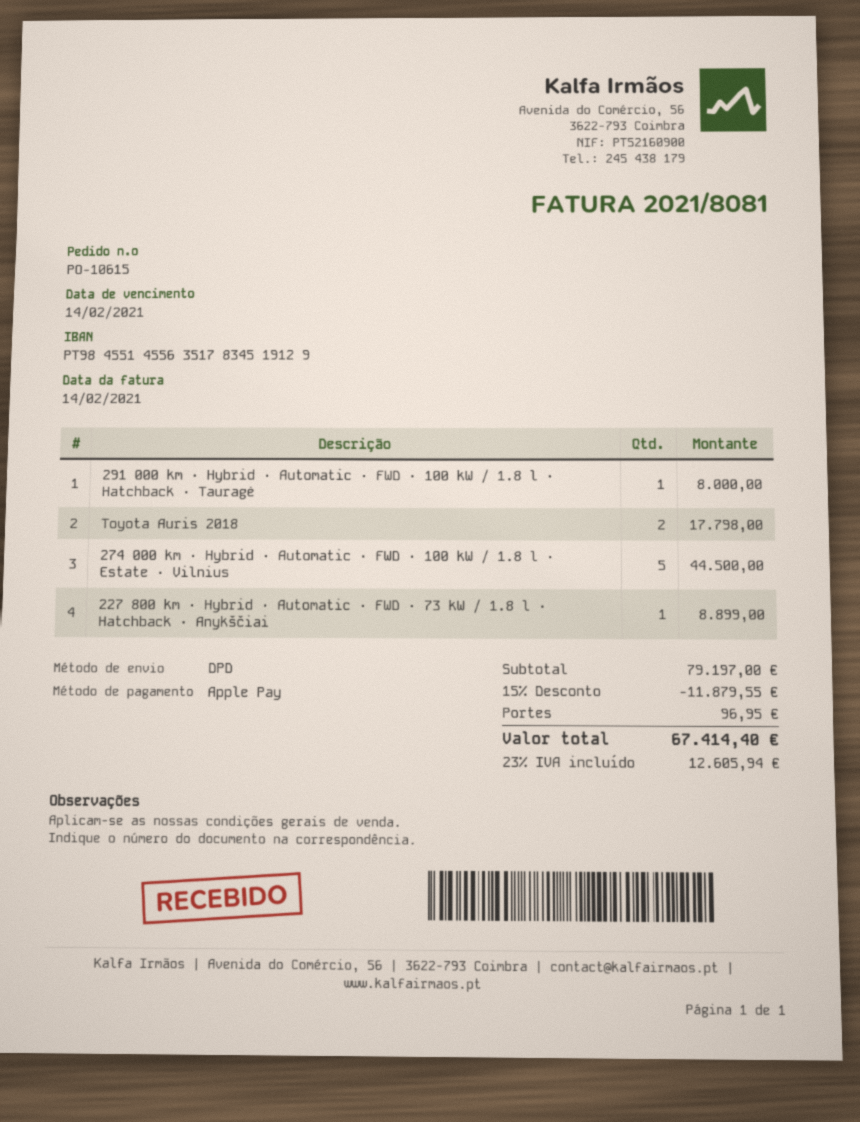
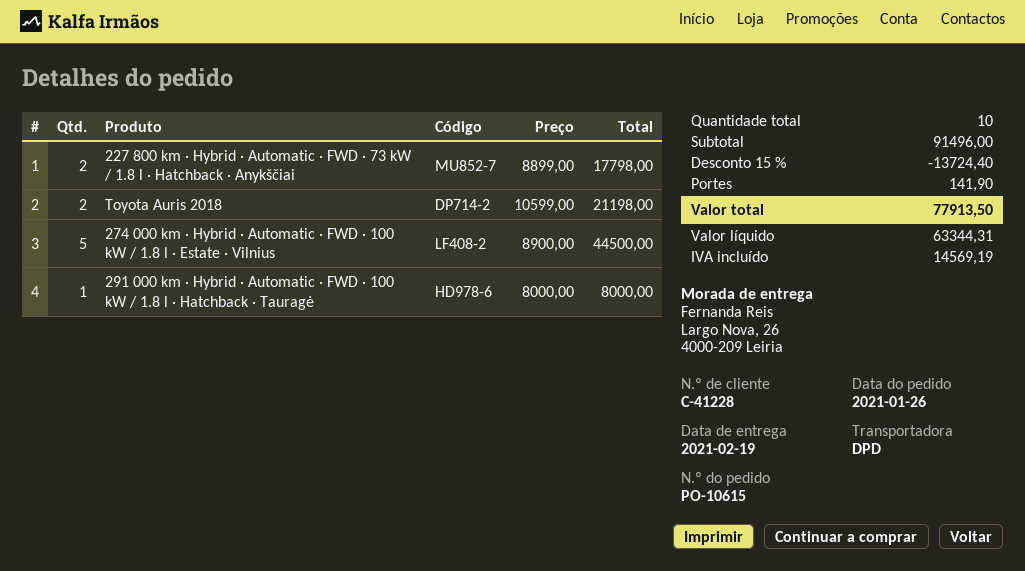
Toyota Auris 2018: 2 for 17798.00 -> 2 for 21198.00
227 800 km · Hybrid · Automatic · FWD · 73 kW / 1.8 l · Hatchback · Anykščiai: 1 for 8899.00 -> 2 for 17798.00
subtotal: 79197.00 -> 91496.00
discount: 15% = 11879.55 -> 15% = 13724.40
shipping: 96.95 -> 141.90
tax: 12605.94 -> 14569.19
total: 67414.40 -> 77913.50

